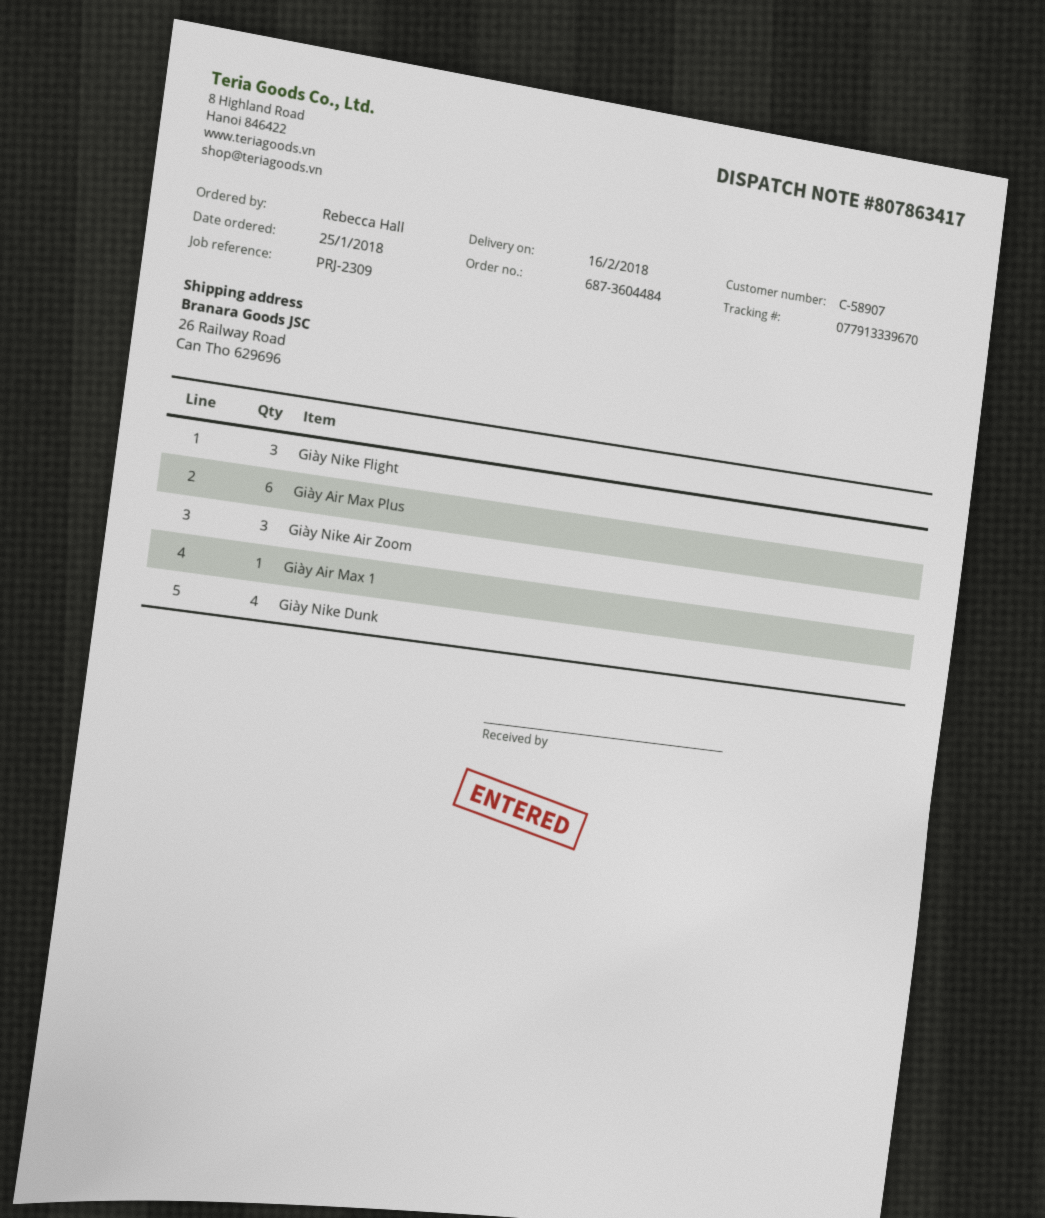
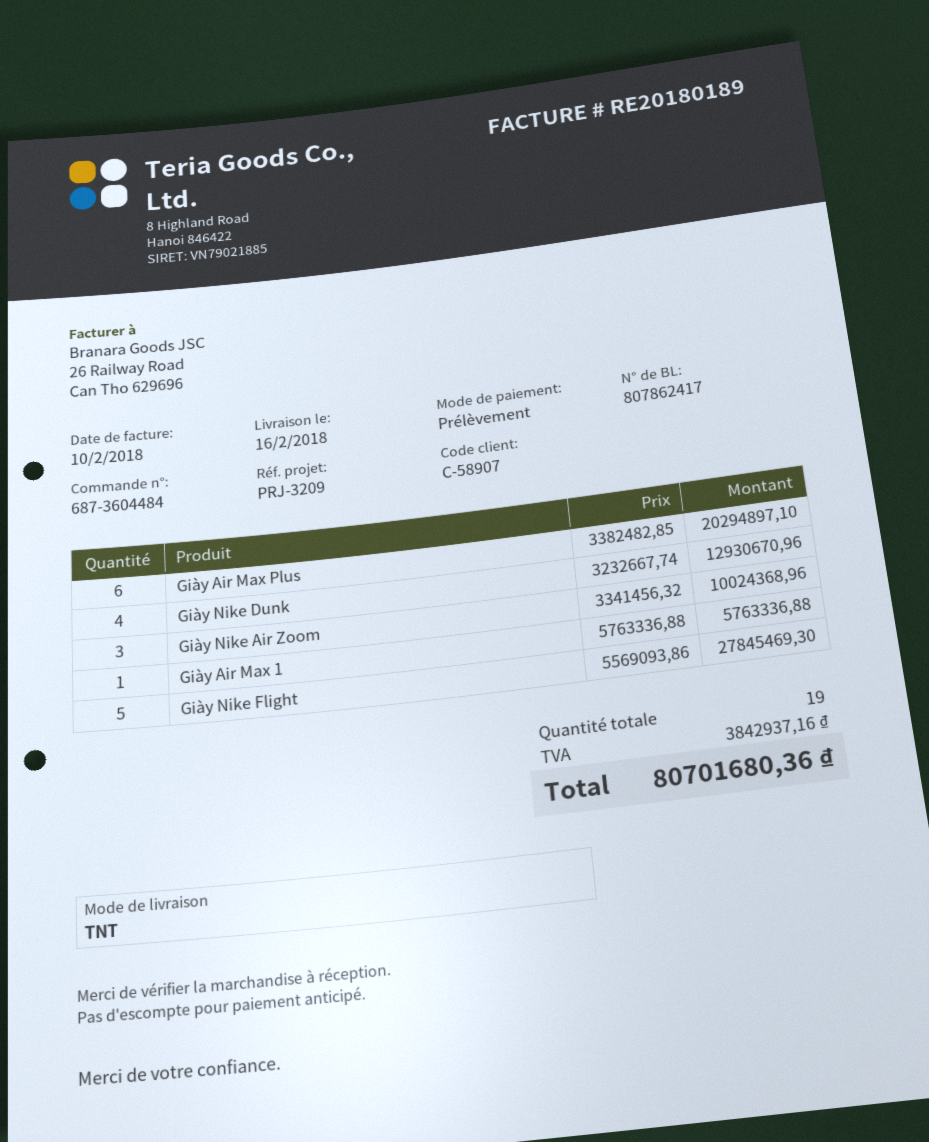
delivery note number: 807863417 -> 807862417
reference: PRJ-2309 -> PRJ-3209
Giày Nike Flight: 3 -> 5

